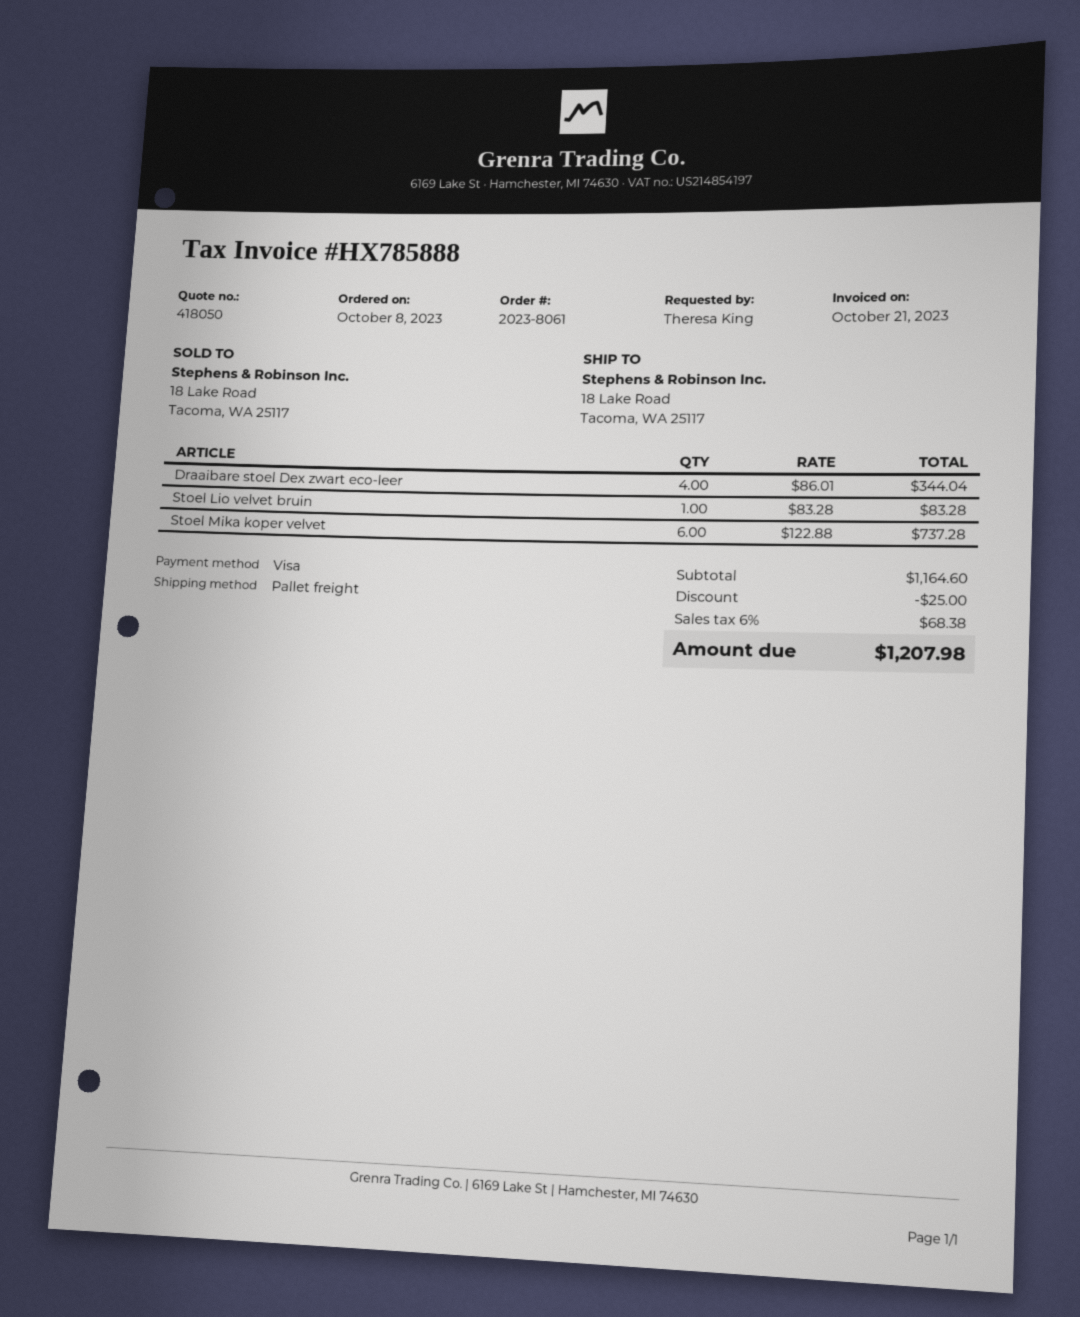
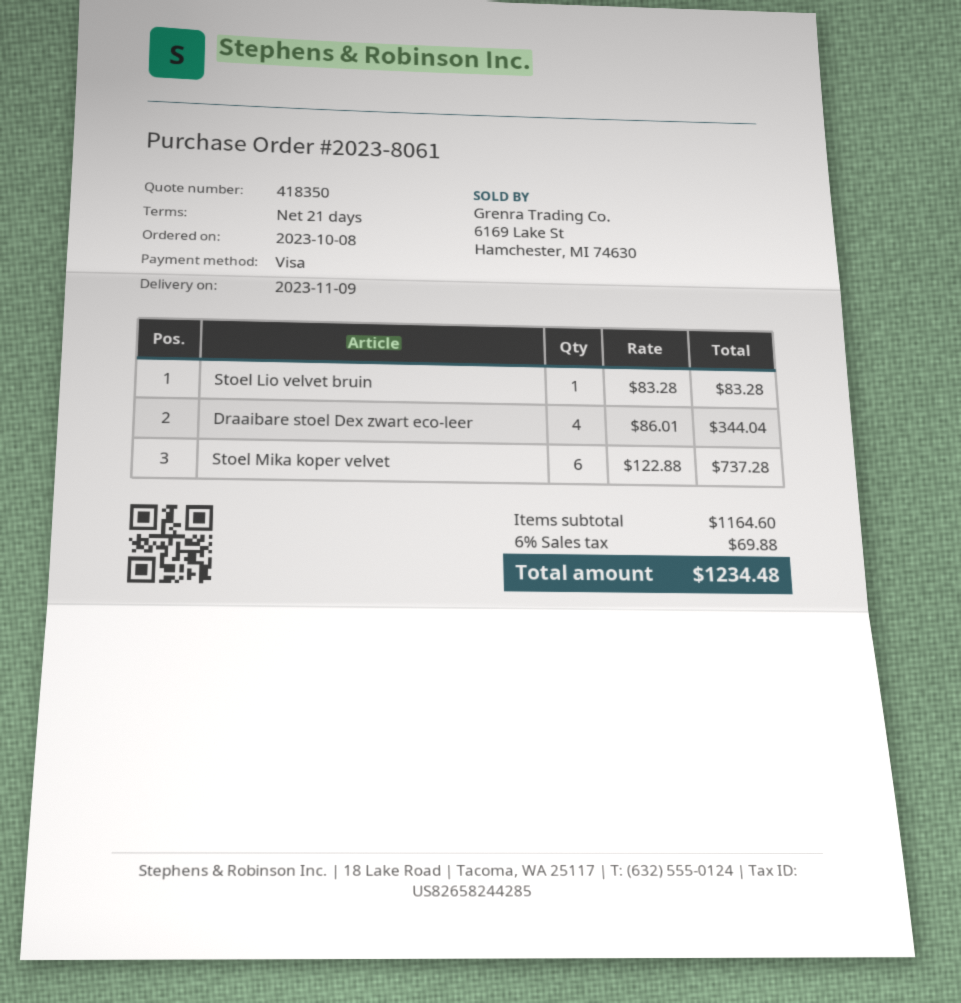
quote number: 418050 -> 418350
discount: 25.00 -> none
tax: 6% = 68.38 -> 6% = 69.88
total: 1207.98 -> 1234.48

